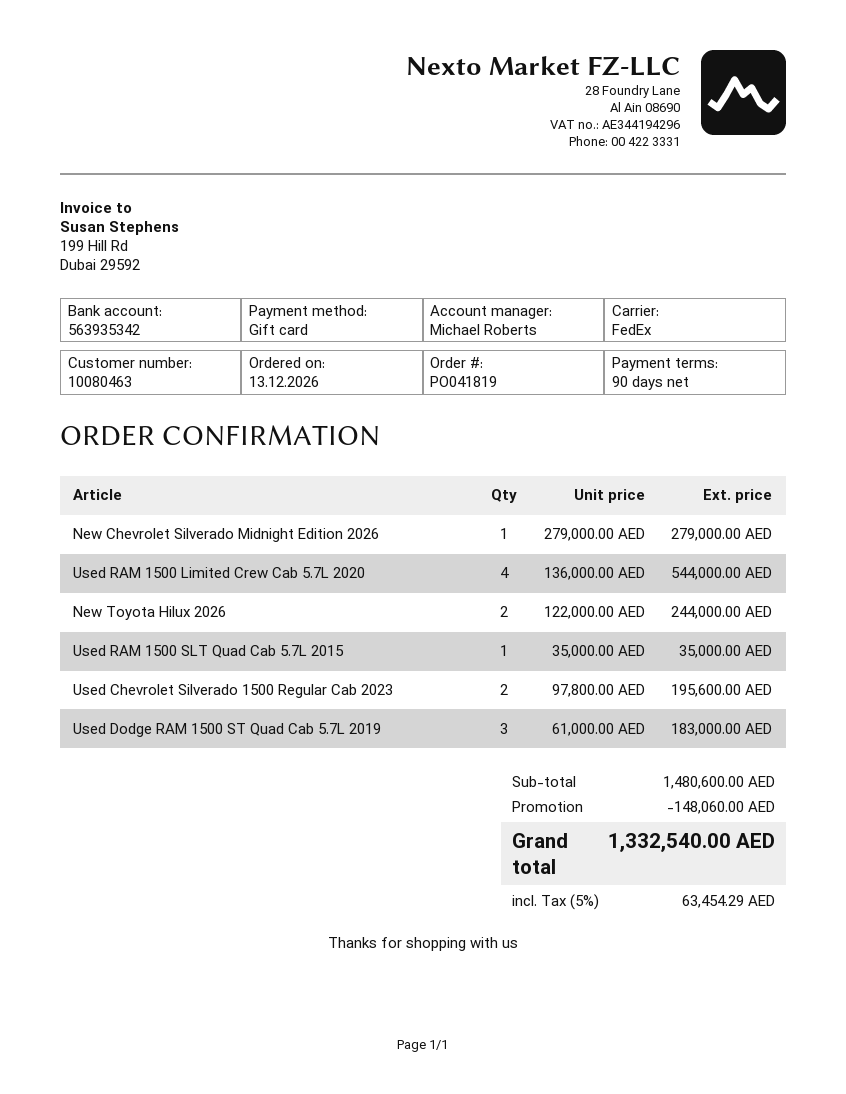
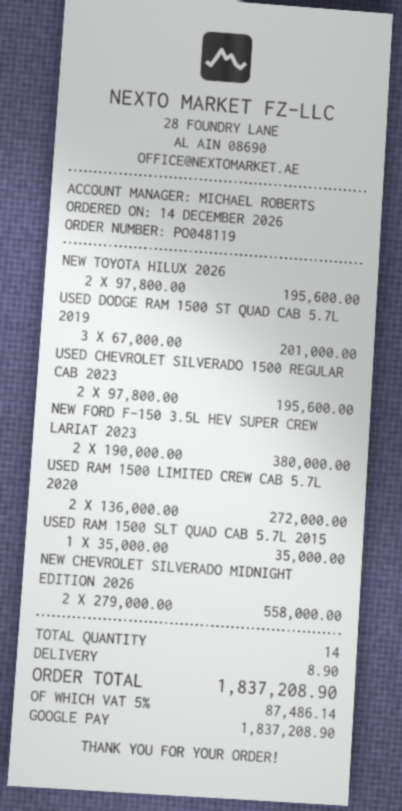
order number: PO041819 -> PO048119
order date: 2026-12-13 -> 2026-12-14
payment method: gift card -> Google Pay
New Chevrolet Silverado Midnight Edition 2026: 1 x 279000.00 = 279000.00 -> 2 x 279000.00 = 558000.00
Used RAM 1500 Limited Crew Cab 5.7L 2020: 4 x 136000.00 = 544000.00 -> 2 x 136000.00 = 272000.00
New Toyota Hilux 2026: 2 x 122000.00 = 244000.00 -> 2 x 97800.00 = 195600.00
Used Dodge RAM 1500 ST Quad Cab 5.7L 2019: 3 x 61000.00 = 183000.00 -> 3 x 67000.00 = 201000.00
NEW FORD F-150 3.5L HEV SUPER CREW LARIAT 2023: none -> 2 x 190000.00 = 380000.00
discount: 148060.00 -> none
shipping: none -> 8.90
tax: 5% = 63454.29 -> 5% = 87486.14
total: 1332540.00 -> 1837208.90

